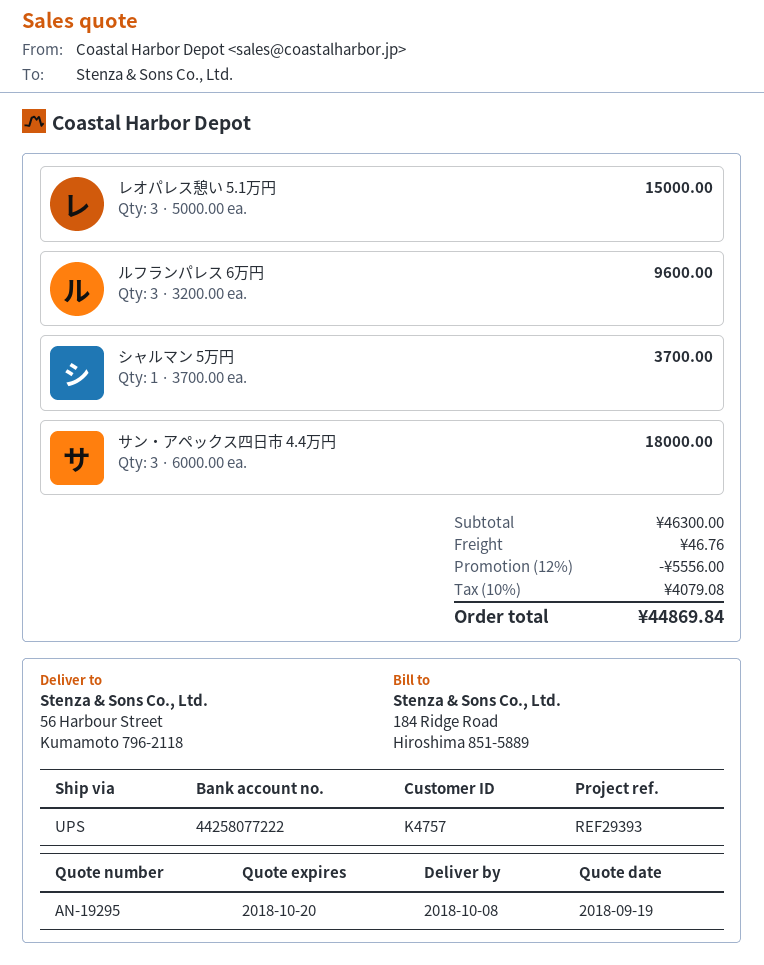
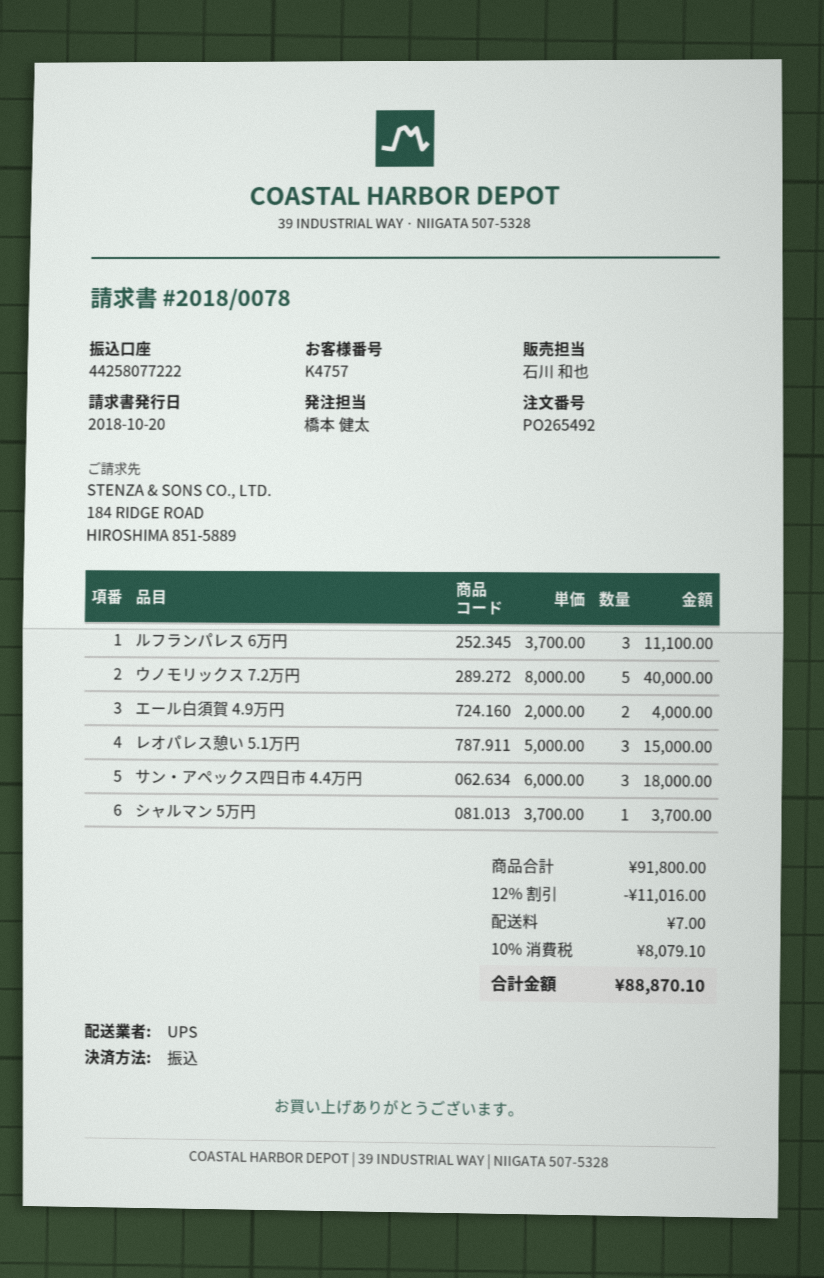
ルフランパレス 6万円: 3 x 3200.00 = 9600.00 -> 3 x 3700.00 = 11100.00
ウノモリックス 7.2万円: none -> 5 x 8000.00 = 40000.00
エール白須賀 4.9万円: none -> 2 x 2000.00 = 4000.00
subtotal: 46300.00 -> 91800.00
discount: 12% = 5556.00 -> 12% = 11016.00
shipping: 46.76 -> 7.00
tax: 10% = 4079.08 -> 10% = 8079.10
total: 44869.84 -> 88870.10

